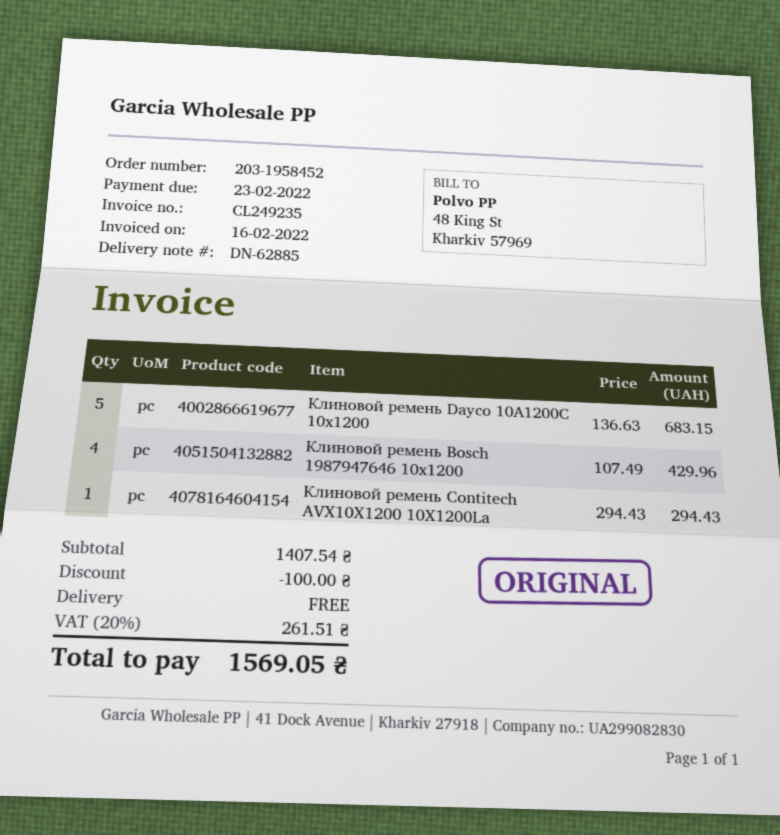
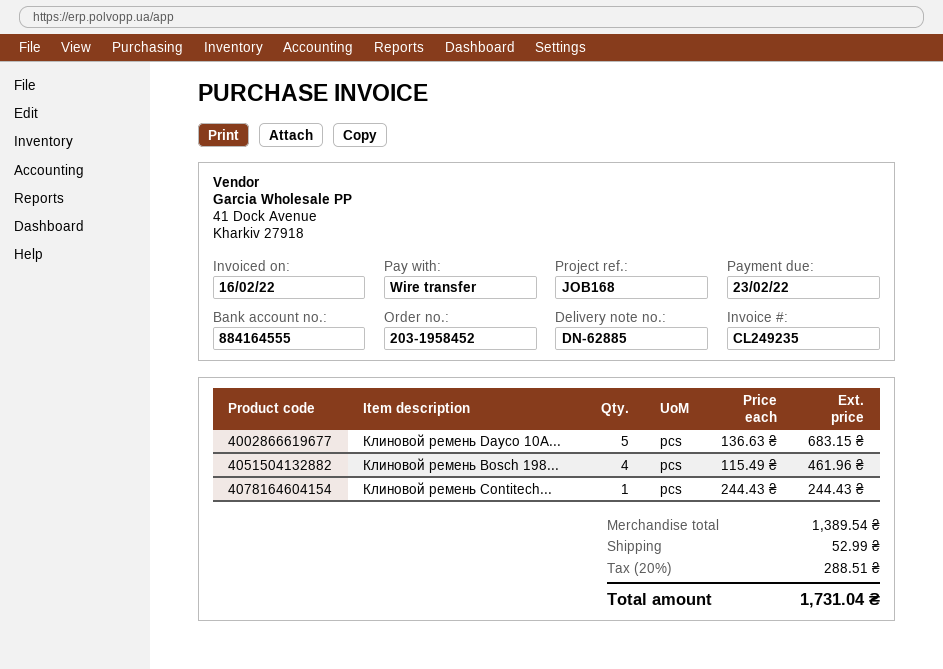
Клиновой ремень Bosch 1987947646 10x1200: 4 x 107.49 = 429.96 -> 4 x 115.49 = 461.96
Клиновой ремень Contitech AVX10X1200 10X1200La: 1 x 294.43 = 294.43 -> 1 x 244.43 = 244.43
subtotal: 1407.54 -> 1389.54
discount: 100.00 -> none
shipping: 0.00 -> 52.99
tax: 20% = 261.51 -> 20% = 288.51
total: 1569.05 -> 1731.04

